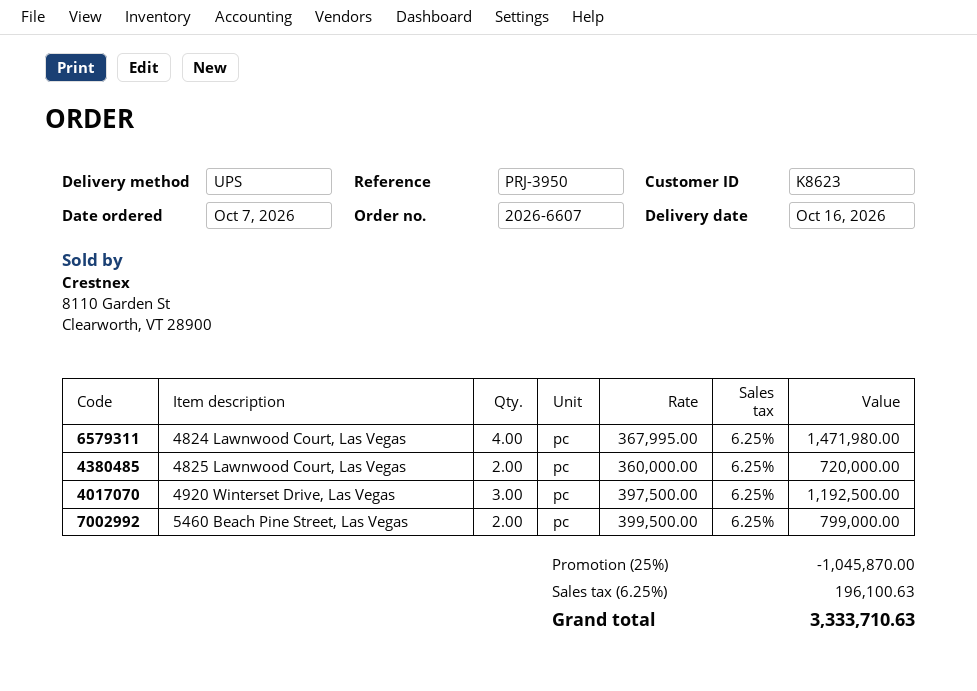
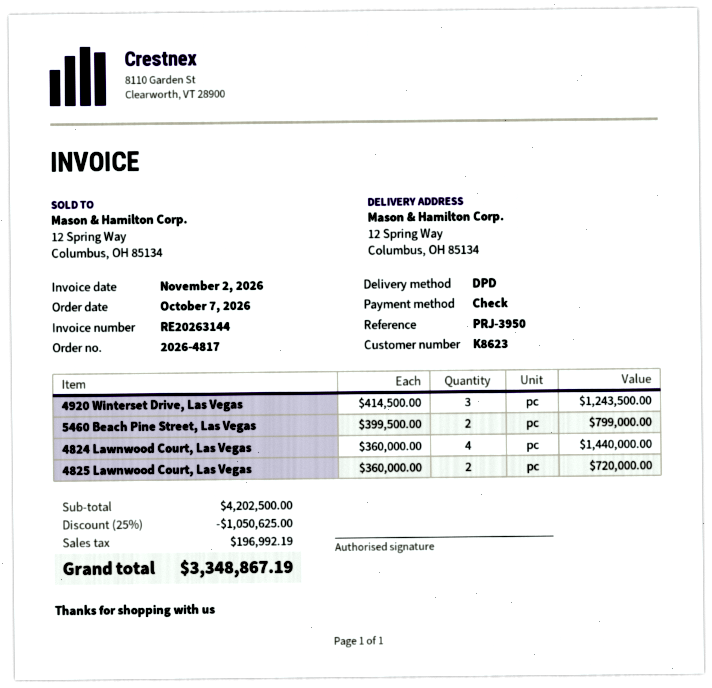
order number: 2026-6607 -> 2026-4817
shipping method: UPS -> DPD
4824 Lawnwood Court, Las Vegas: 4 x 367995.00 = 1471980.00 -> 4 x 360000.00 = 1440000.00
4920 Winterset Drive, Las Vegas: 3 x 397500.00 = 1192500.00 -> 3 x 414500.00 = 1243500.00
discount: 25% = 1045870.00 -> 25% = 1050625.00
tax: 196100.63 -> 196992.19
total: 3333710.63 -> 3348867.19

